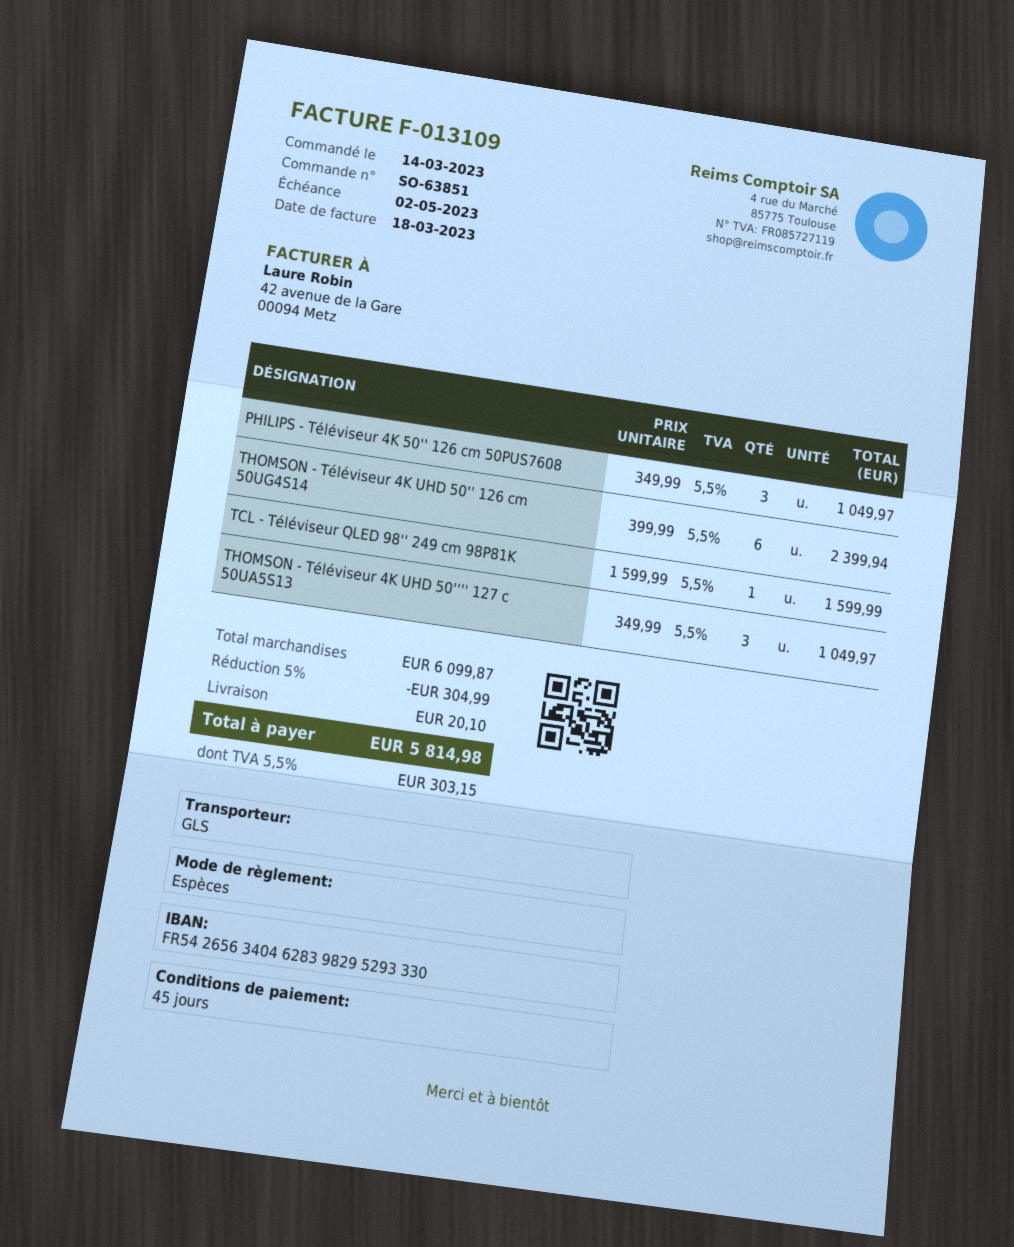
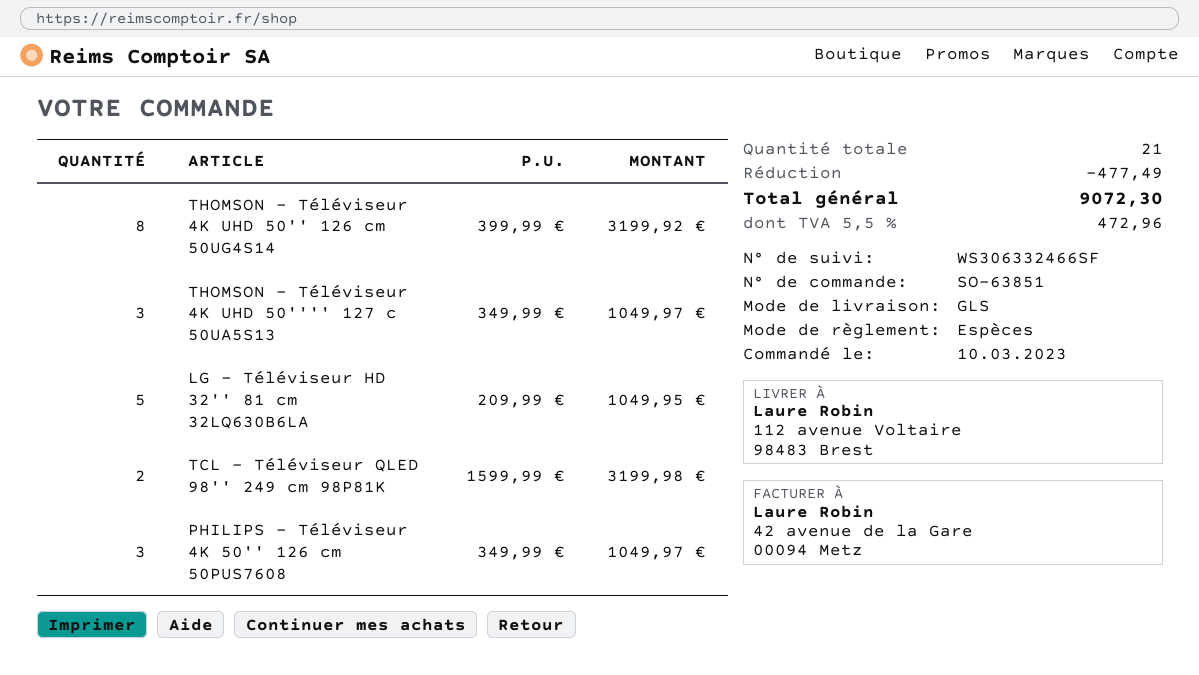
order date: 2023-03-14 -> 2023-03-10
THOMSON - Téléviseur 4K UHD 50'' 126 cm 50UG4S14: 6 x 399.99 = 2399.94 -> 8 x 399.99 = 3199.92
TCL - Téléviseur QLED 98'' 249 cm 98P81K: 1 x 1599.99 = 1599.99 -> 2 x 1599.99 = 3199.98
LG - Téléviseur HD 32'' 81 cm 32LQ630B6LA: none -> 5 x 209.99 = 1049.95
discount: 304.99 -> 477.49
shipping: 20.10 -> none
tax: 5.5% = 303.15 -> 5.5% = 472.96
total: 5814.98 -> 9072.30

